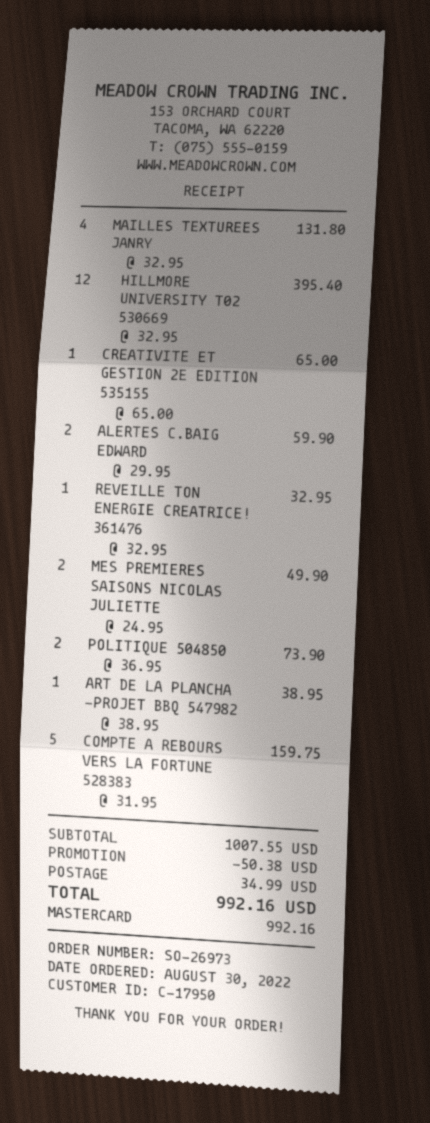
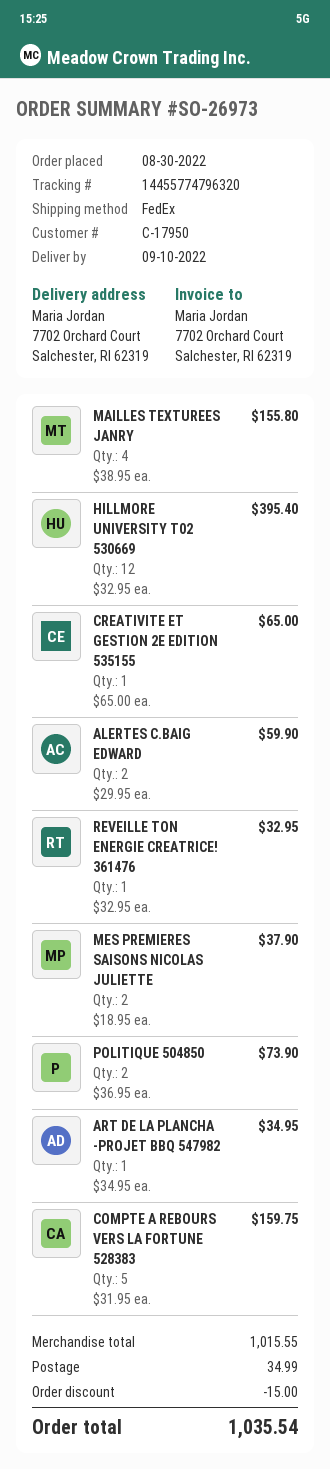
MAILLES TEXTUREES JANRY: 4 x 32.95 = 131.80 -> 4 x 38.95 = 155.80
MES PREMIERES SAISONS NICOLAS JULIETTE: 2 x 24.95 = 49.90 -> 2 x 18.95 = 37.90
ART DE LA PLANCHA -PROJET BBQ 547982: 1 x 38.95 = 38.95 -> 1 x 34.95 = 34.95
subtotal: 1007.55 -> 1015.55
discount: 50.38 -> 15.00
total: 992.16 -> 1035.54

